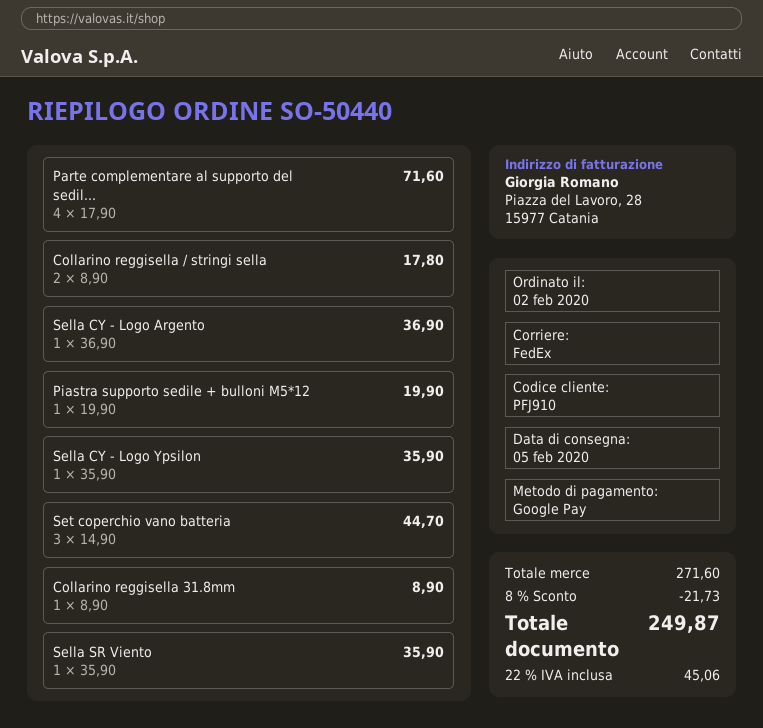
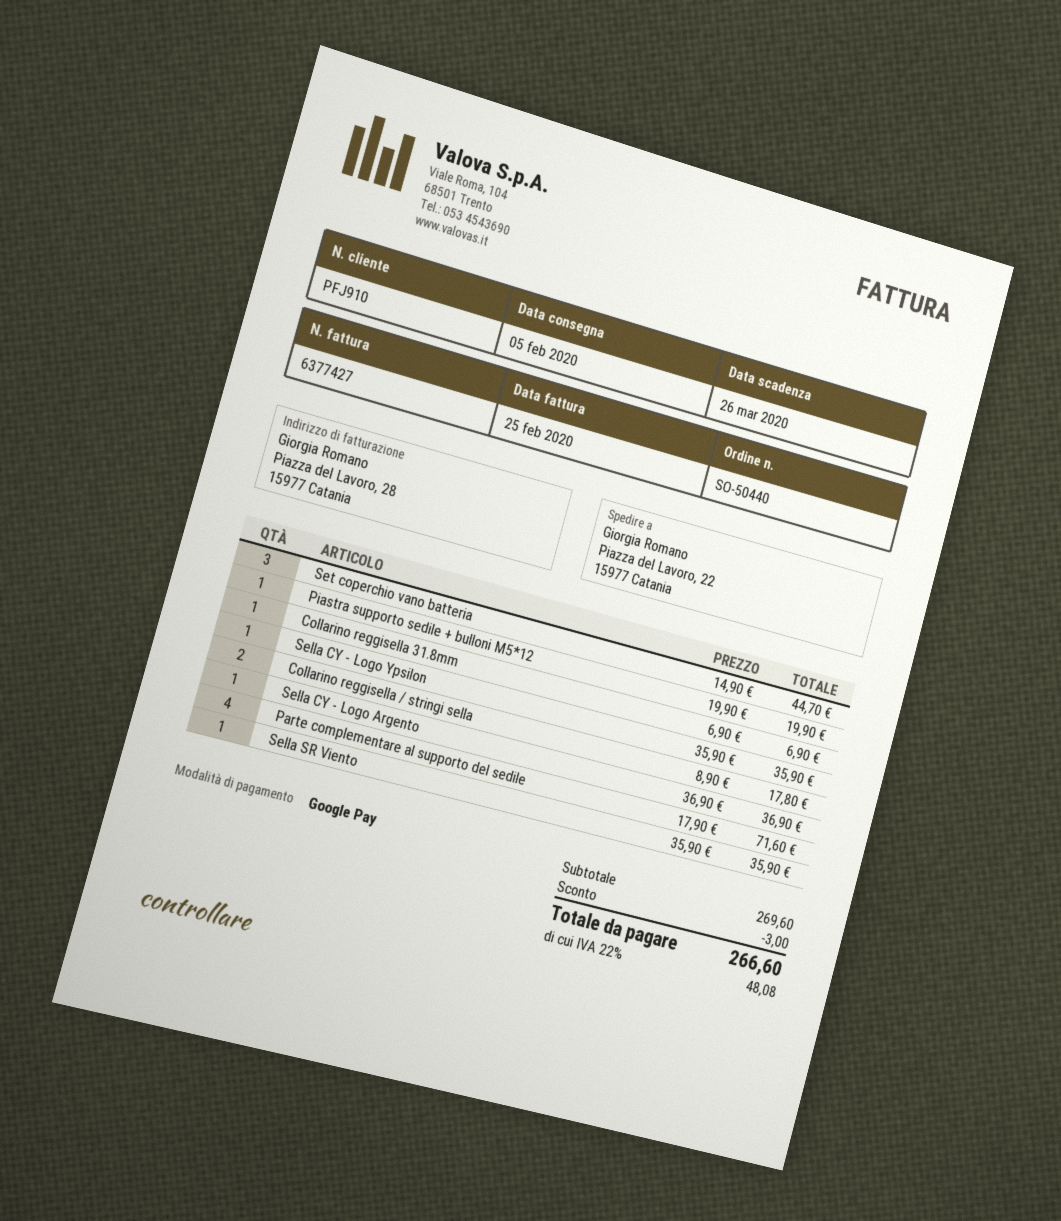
Collarino reggisella 31.8mm: 1 x 8.90 = 8.90 -> 1 x 6.90 = 6.90
subtotal: 271.60 -> 269.60
discount: 21.73 -> 3.00
tax: 22% = 45.06 -> 22% = 48.08
total: 249.87 -> 266.60

